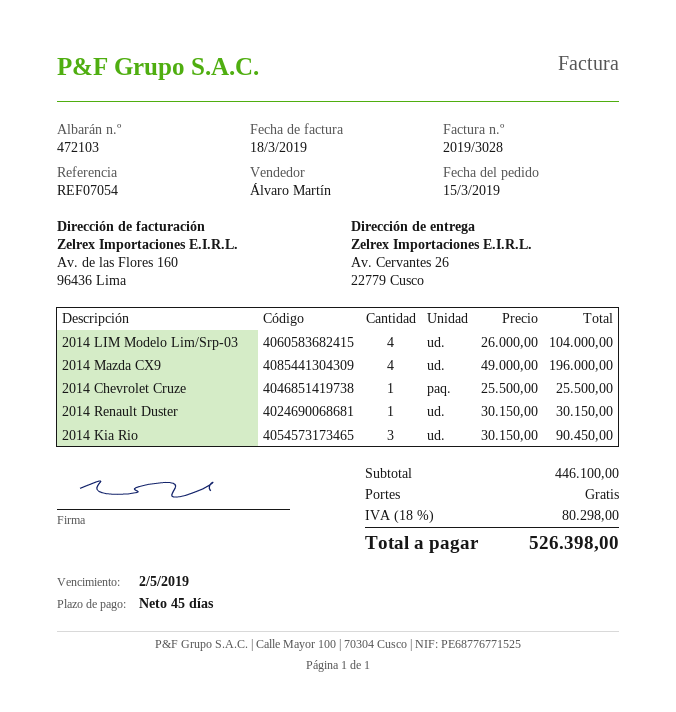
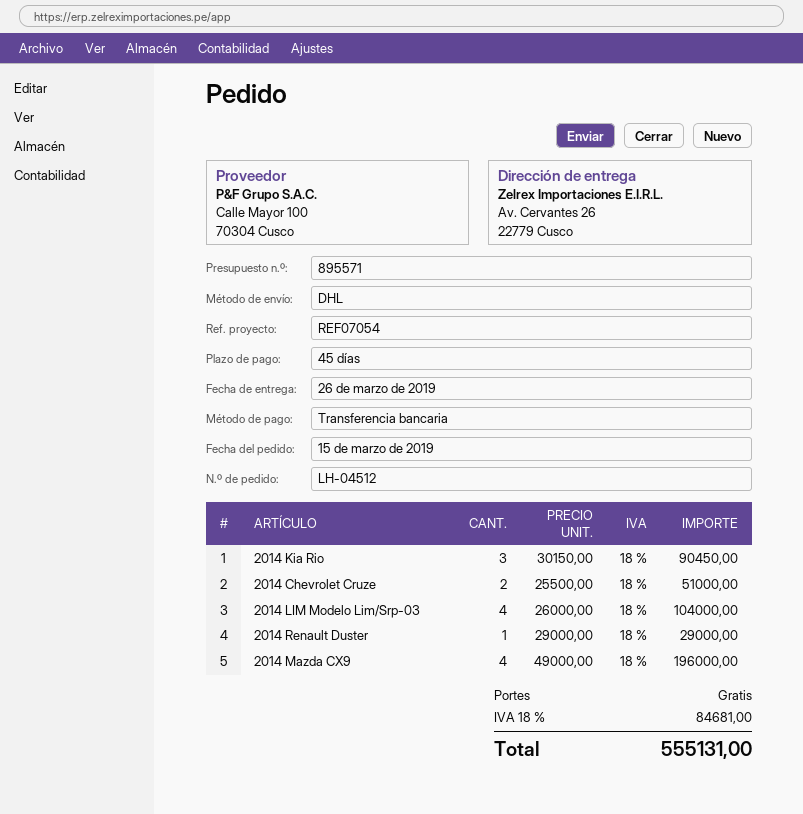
2014 Chevrolet Cruze: 1 x 25500.00 = 25500.00 -> 2 x 25500.00 = 51000.00
2014 Renault Duster: 1 x 30150.00 = 30150.00 -> 1 x 29000.00 = 29000.00
tax: 18% = 80298.00 -> 18% = 84681.00
total: 526398.00 -> 555131.00

